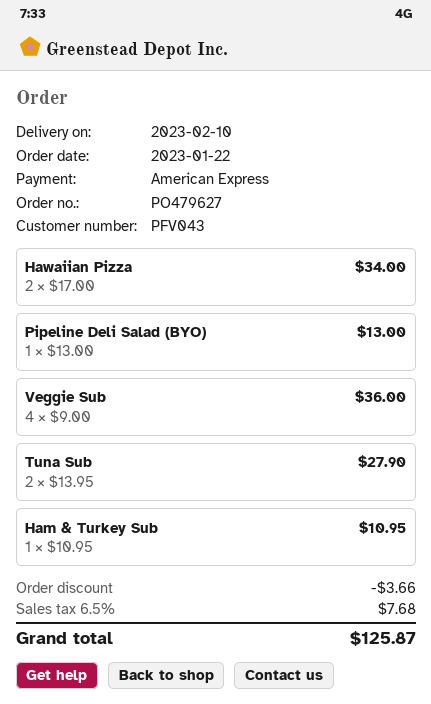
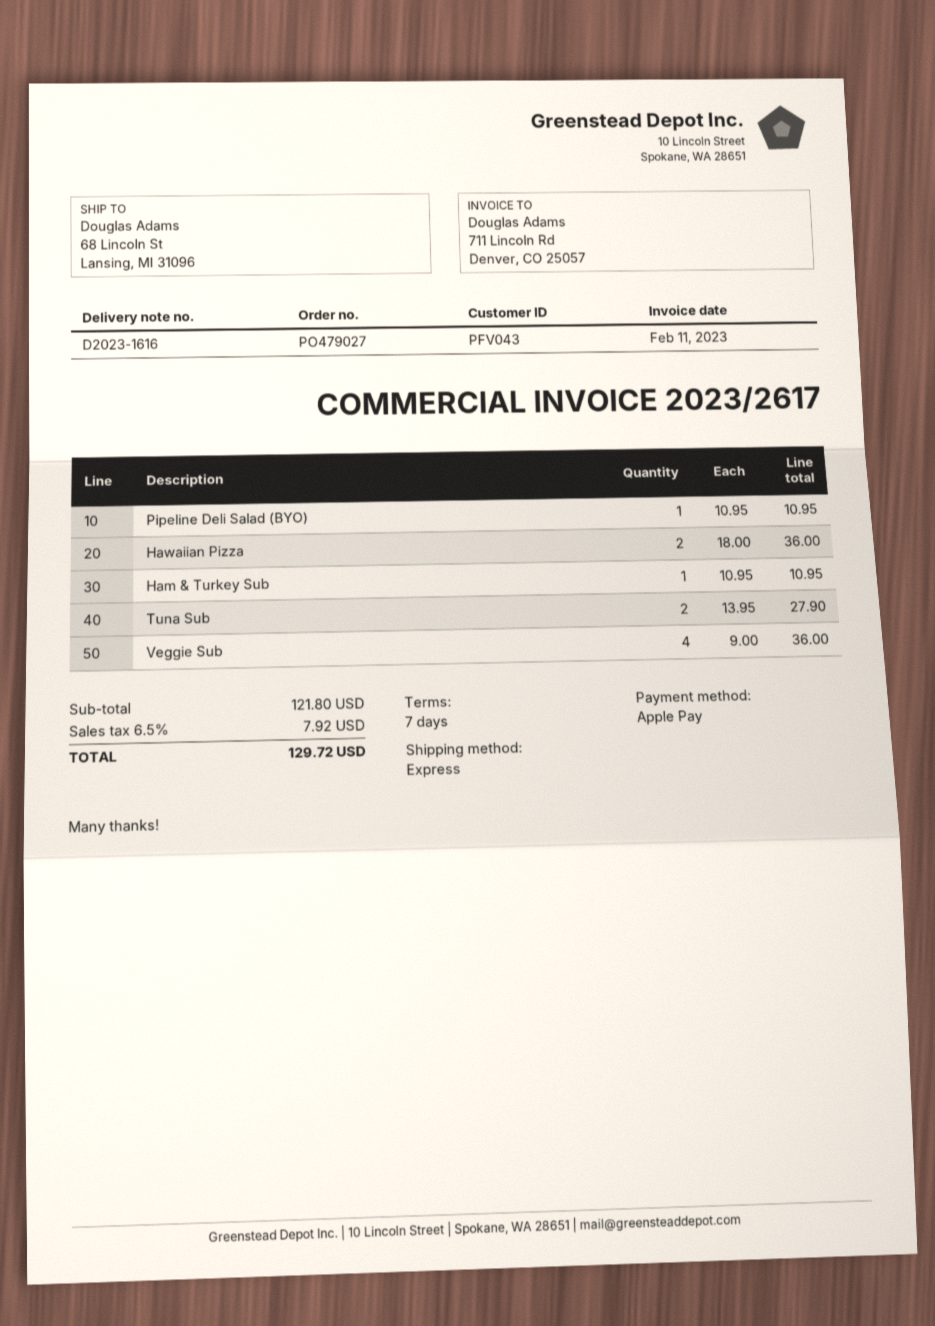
order number: PO479627 -> PO479027
payment method: American Express -> Apple Pay
Hawaiian Pizza: 2 x 17.00 = 34.00 -> 2 x 18.00 = 36.00
Pipeline Deli Salad (BYO): 1 x 13.00 = 13.00 -> 1 x 10.95 = 10.95
discount: 3.66 -> none
tax: 6.5% = 7.68 -> 6.5% = 7.92
total: 125.87 -> 129.72

